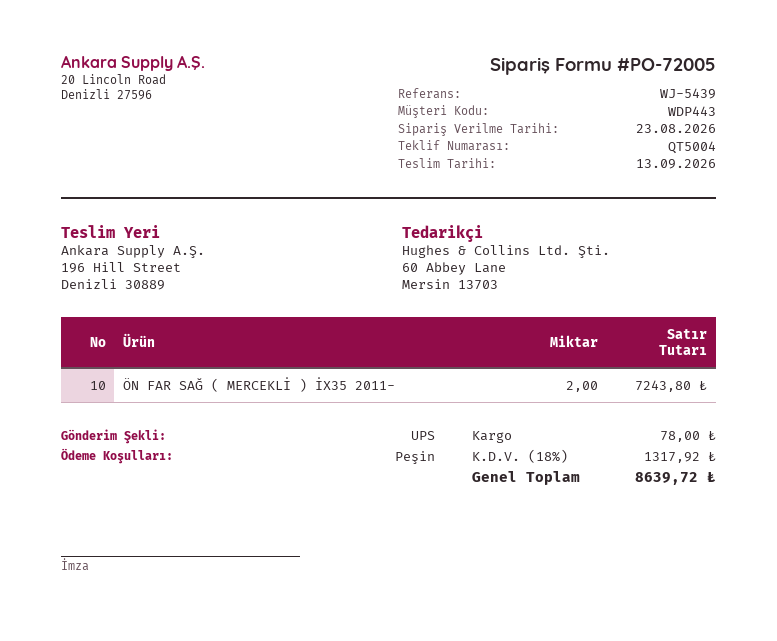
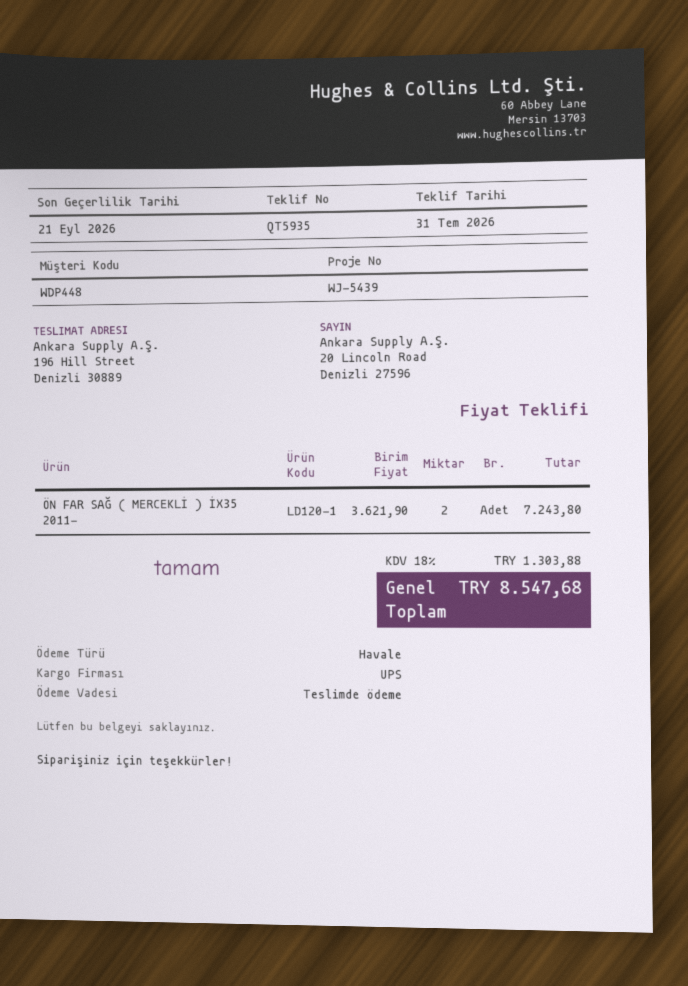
quote number: QT5004 -> QT5935
customer number: WDP443 -> WDP448
shipping: 78.00 -> none
tax: 18% = 1317.92 -> 18% = 1303.88
total: 8639.72 -> 8547.68

